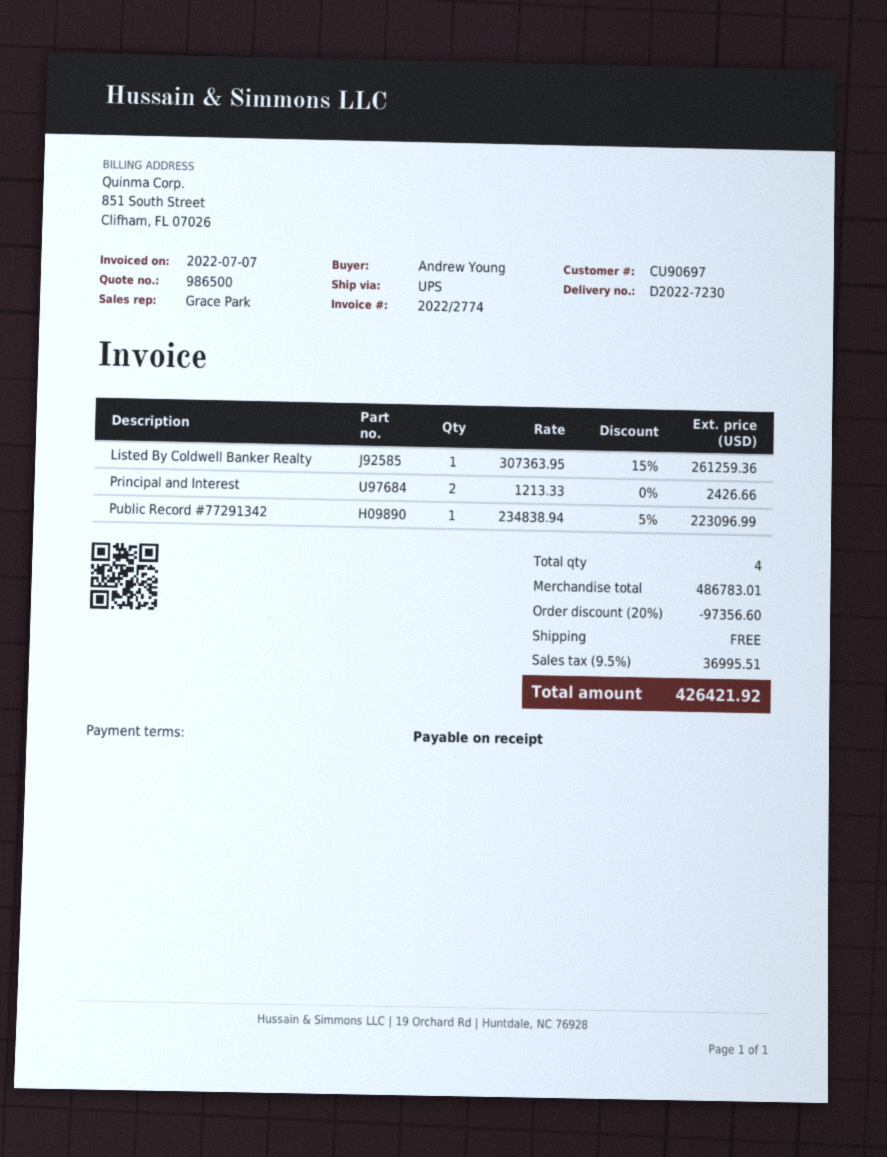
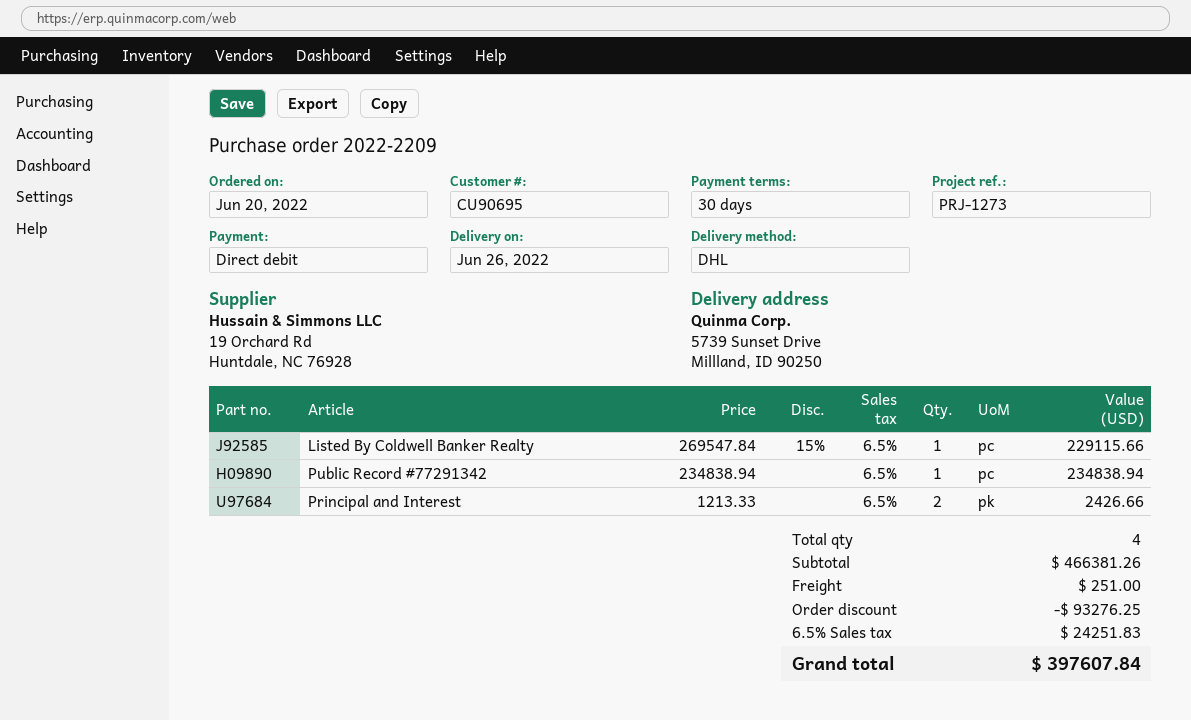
payment terms: on receipt -> 30 days
customer number: CU90697 -> CU90695
shipping method: UPS -> DHL
Listed By Coldwell Banker Realty: 1 x 307363.95 - 15% = 261259.36 -> 1 x 269547.84 - 15% = 229115.66
Public Record #77291342: 1 x 234838.94 - 5% = 223096.99 -> 1 x 234838.94 = 234838.94
subtotal: 486783.01 -> 466381.26
discount: 97356.60 -> 93276.25
shipping: 0.00 -> 251.00
tax: 9.5% = 36995.51 -> 6.5% = 24251.83
total: 426421.92 -> 397607.84

